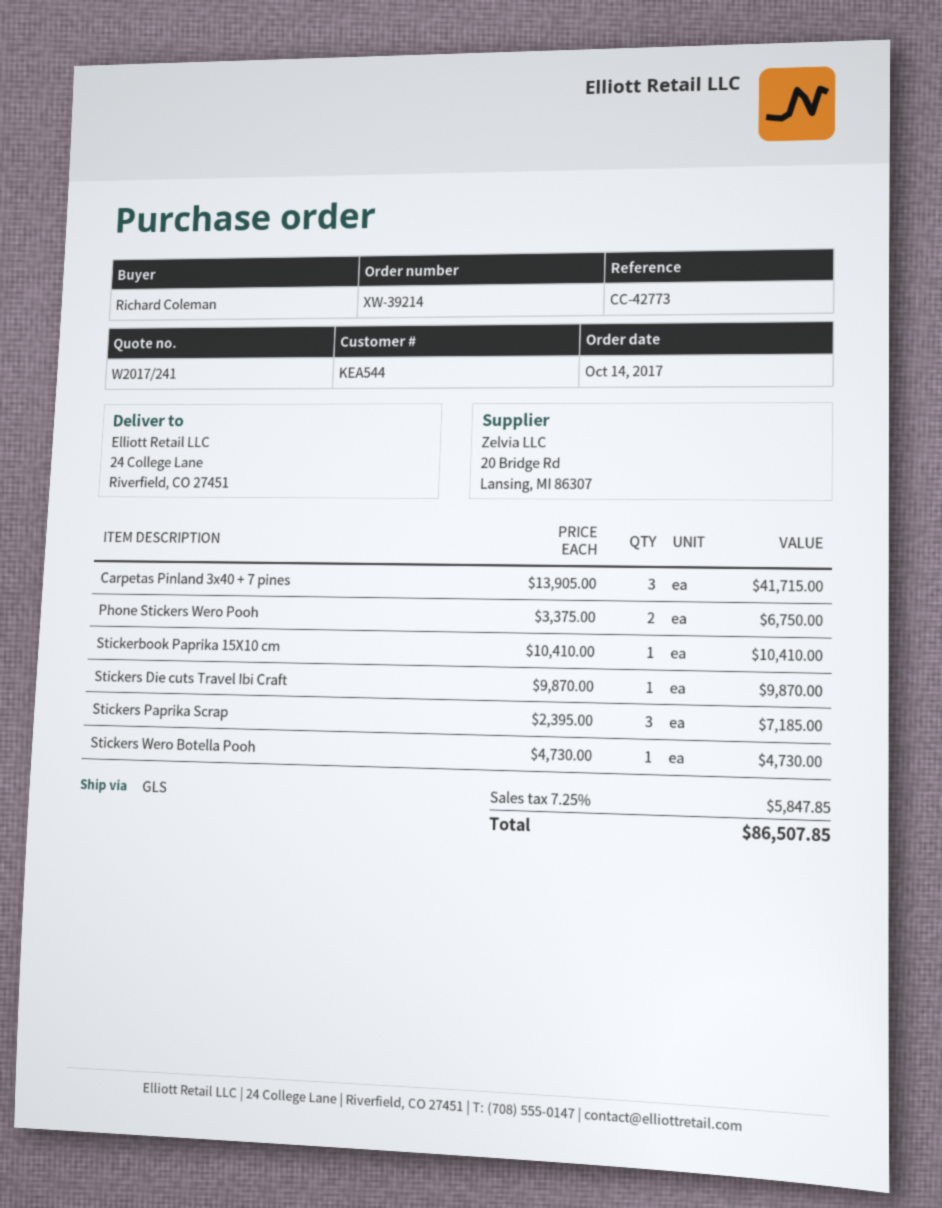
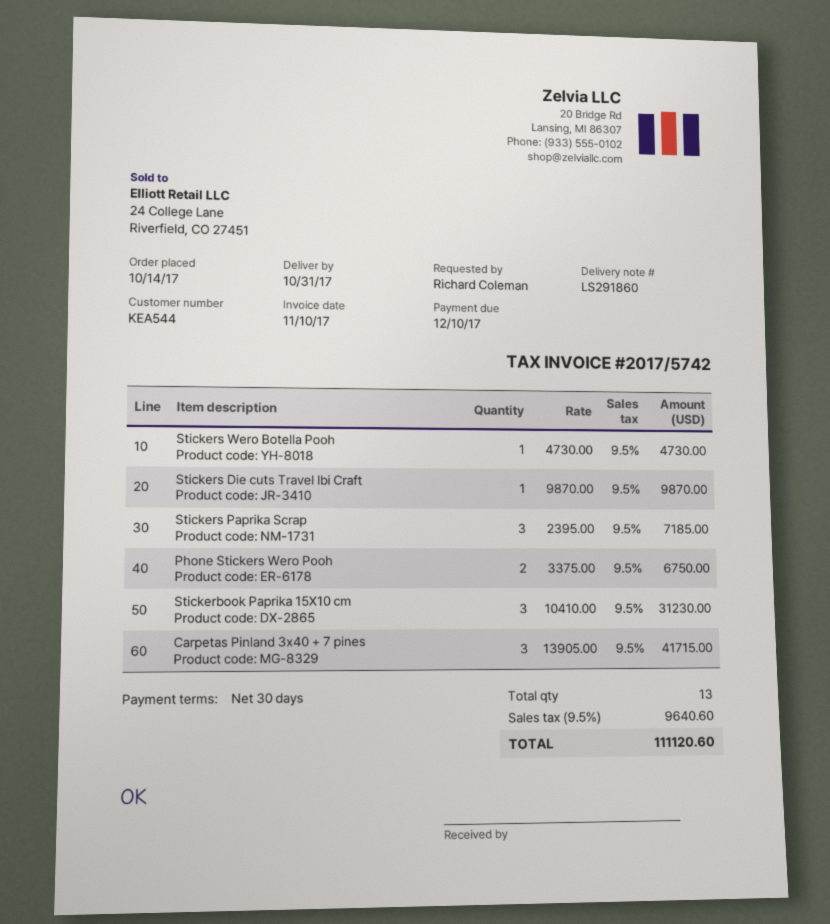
Stickerbook Paprika 15X10 cm: 1 x 10410.00 = 10410.00 -> 3 x 10410.00 = 31230.00
tax: 7.25% = 5847.85 -> 9.5% = 9640.60
total: 86507.85 -> 111120.60

